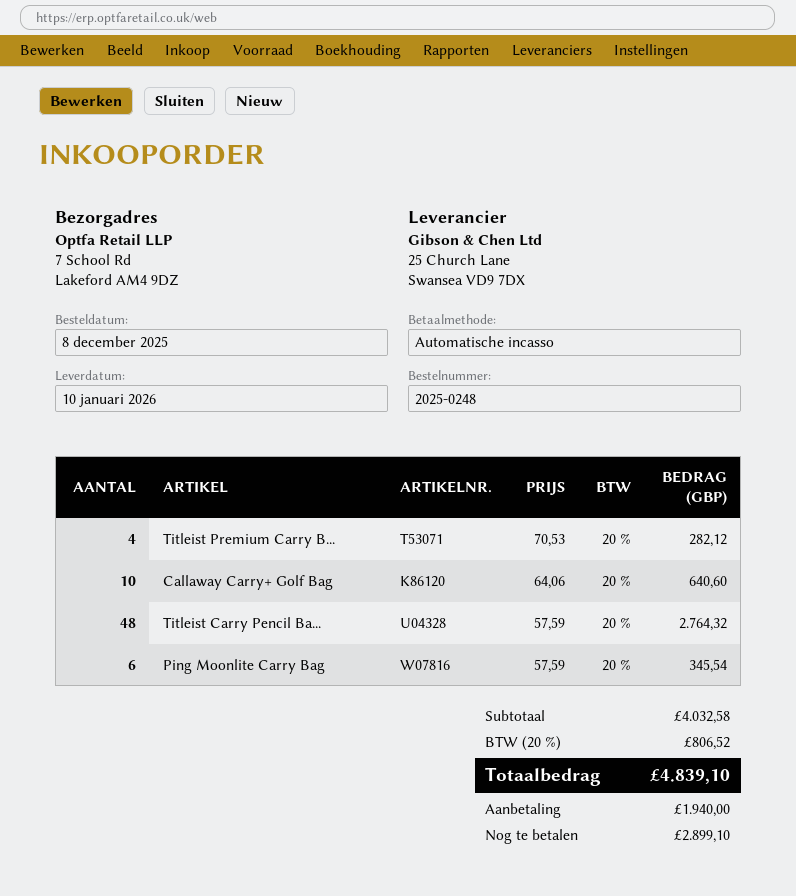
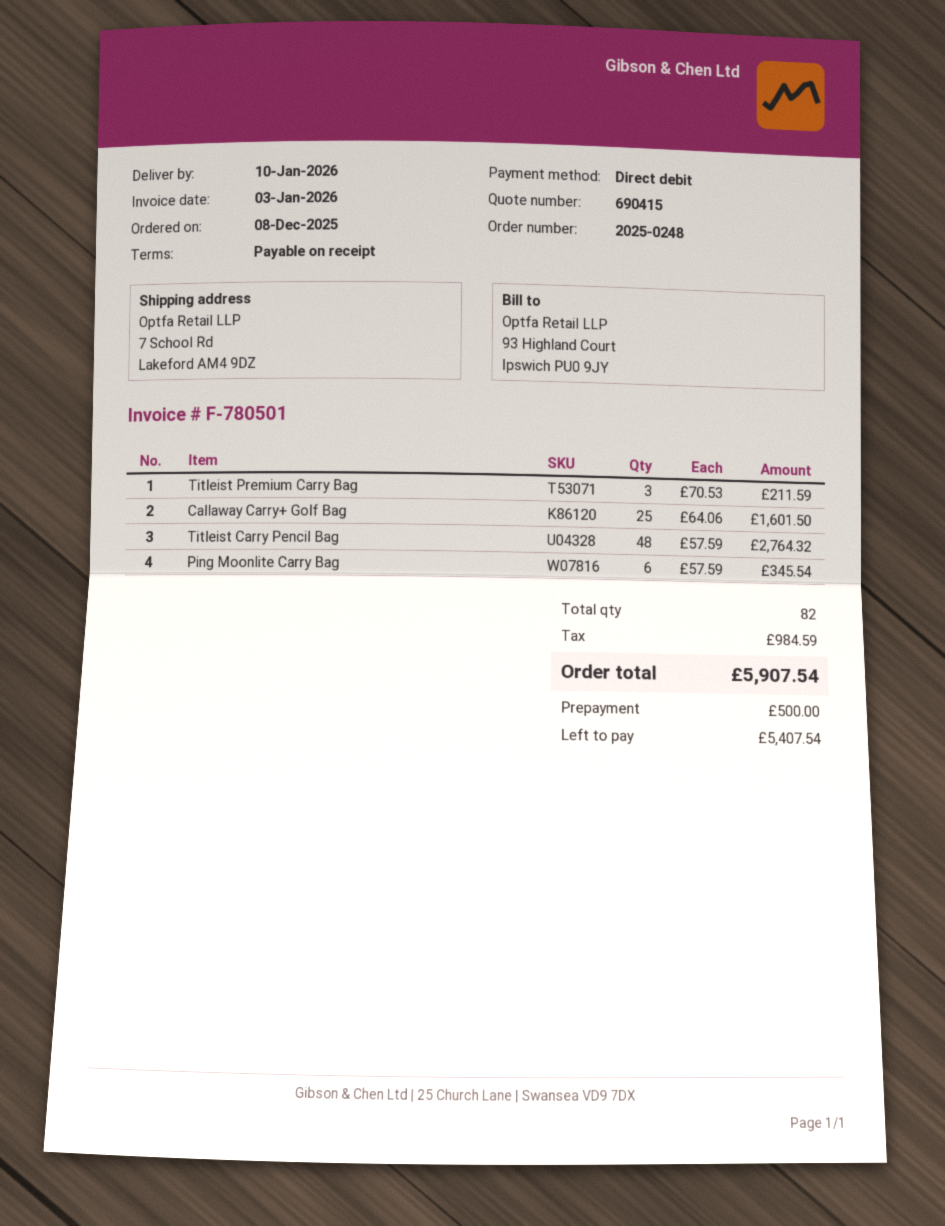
Titleist Premium Carry B...: 4 x 70.53 = 282.12 -> 3 x 70.53 = 211.59
Callaway Carry+ Golf Bag: 10 x 64.06 = 640.60 -> 25 x 64.06 = 1601.50
tax: 806.52 -> 984.59
total: 4839.10 -> 5907.54
deposit: 1940.00 -> 500.00
balance: 2899.10 -> 5407.54

